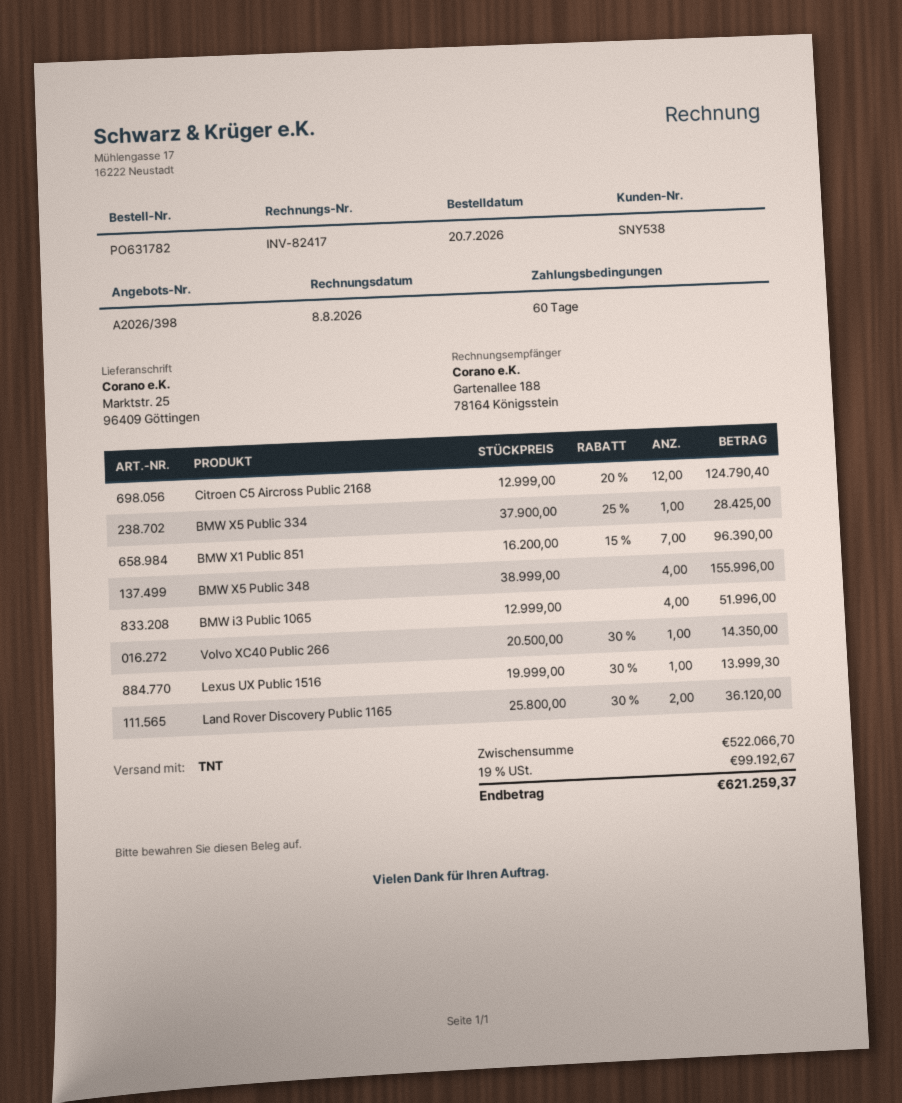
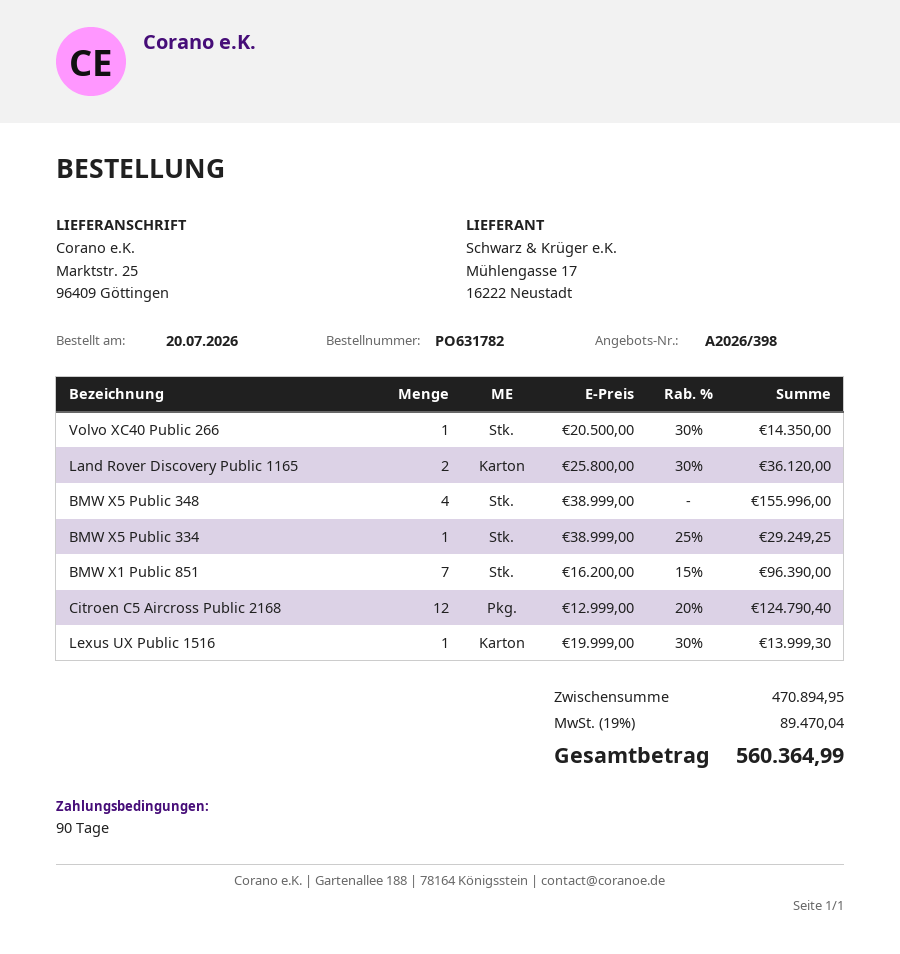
payment terms: 60 days -> 90 days
BMW X5 Public 334: 1 x 37900.00 - 25% = 28425.00 -> 1 x 38999.00 - 25% = 29249.25
BMW i3 Public 1065: 4 x 12999.00 = 51996.00 -> none
subtotal: 522066.70 -> 470894.95
tax: 19% = 99192.67 -> 19% = 89470.04
total: 621259.37 -> 560364.99

